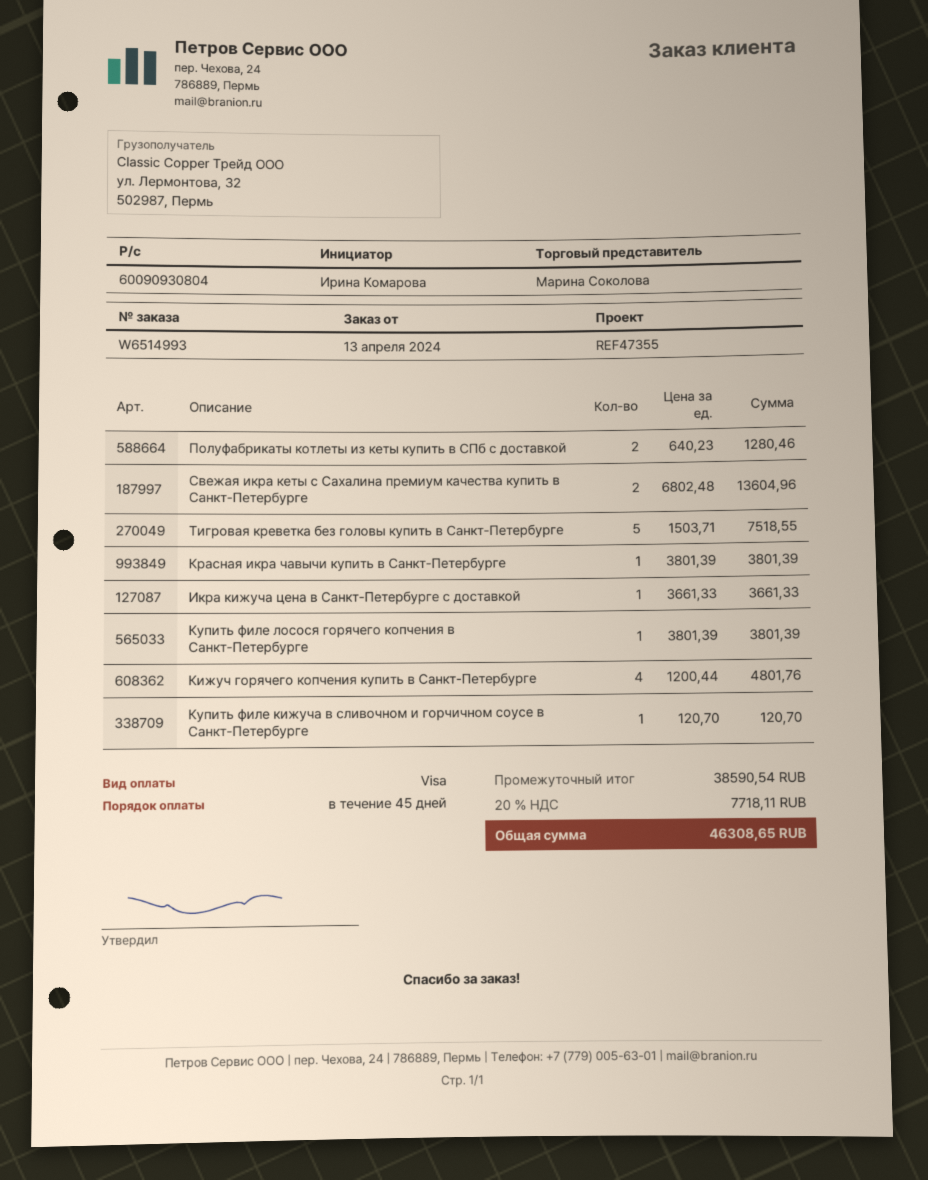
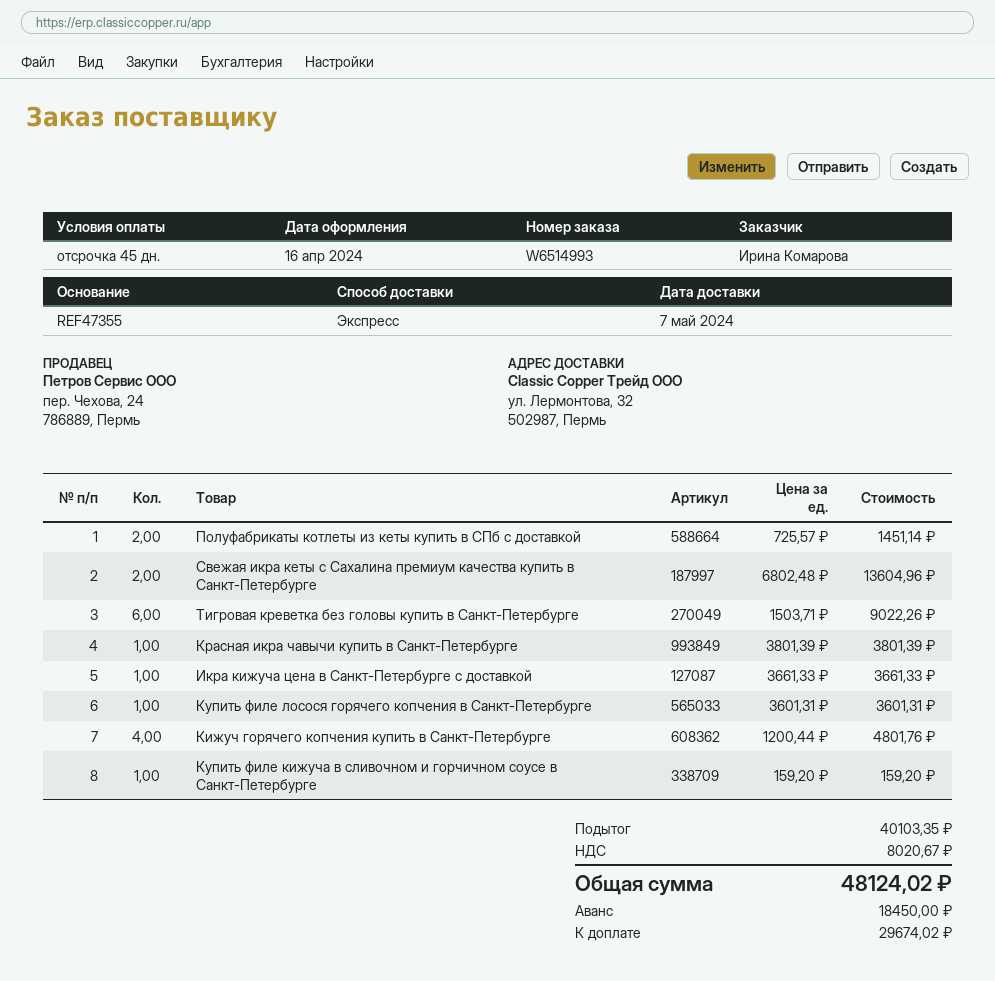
order date: 2024-04-13 -> 2024-04-16
Полуфабрикаты котлеты из кеты купить в СПб с доставкой: 2 x 640.23 = 1280.46 -> 2 x 725.57 = 1451.14
Тигровая креветка без головы купить в Санкт-Петербурге: 5 x 1503.71 = 7518.55 -> 6 x 1503.71 = 9022.26
Купить филе лосося горячего копчения в Санкт-Петербурге: 1 x 3801.39 = 3801.39 -> 1 x 3601.31 = 3601.31
Купить филе кижуча в сливочном и горчичном соусе в Санкт-Петербурге: 1 x 120.70 = 120.70 -> 1 x 159.20 = 159.20
subtotal: 38590.54 -> 40103.35
tax: 7718.11 -> 8020.67
total: 46308.65 -> 48124.02

